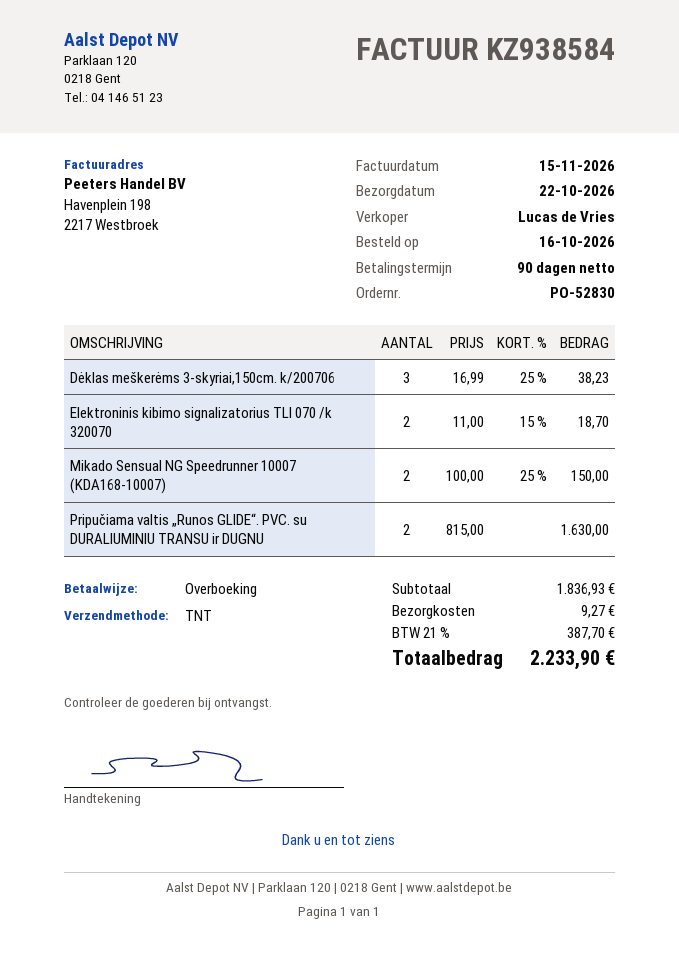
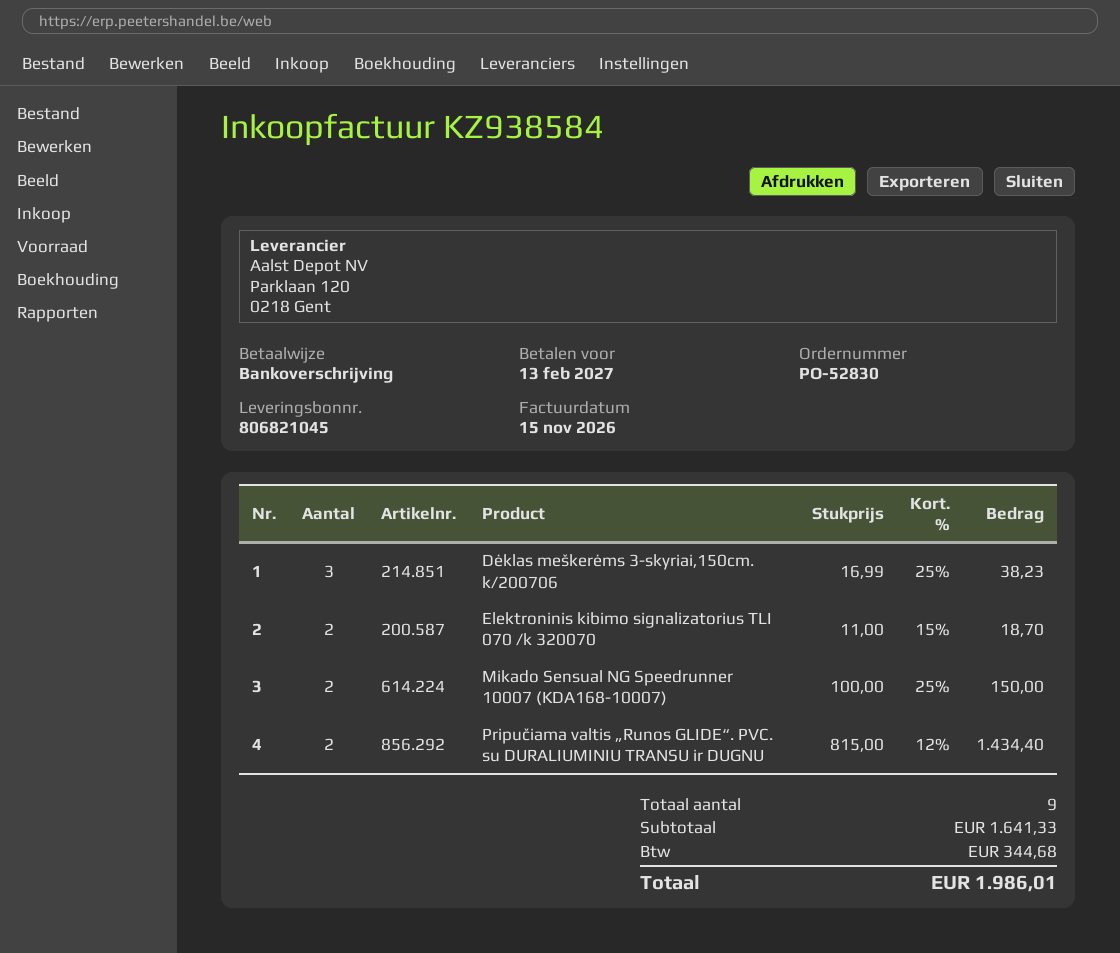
Pripučiama valtis „Runos GLIDE“. PVC. su DURALIUMINIU TRANSU ir DUGNU: 2 x 815.00 = 1630.00 -> 2 x 815.00 - 12% = 1434.40
subtotal: 1836.93 -> 1641.33
shipping: 9.27 -> none
tax: 387.70 -> 344.68
total: 2233.90 -> 1986.01

